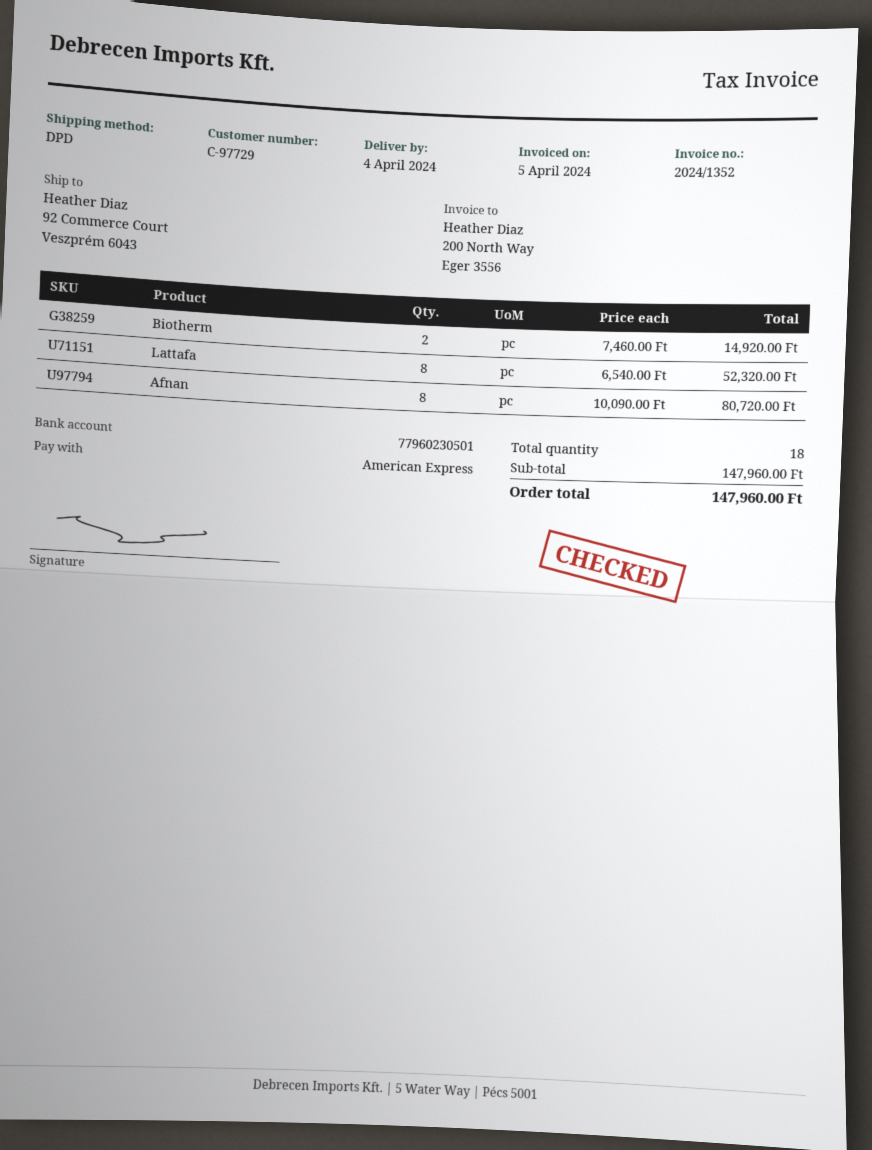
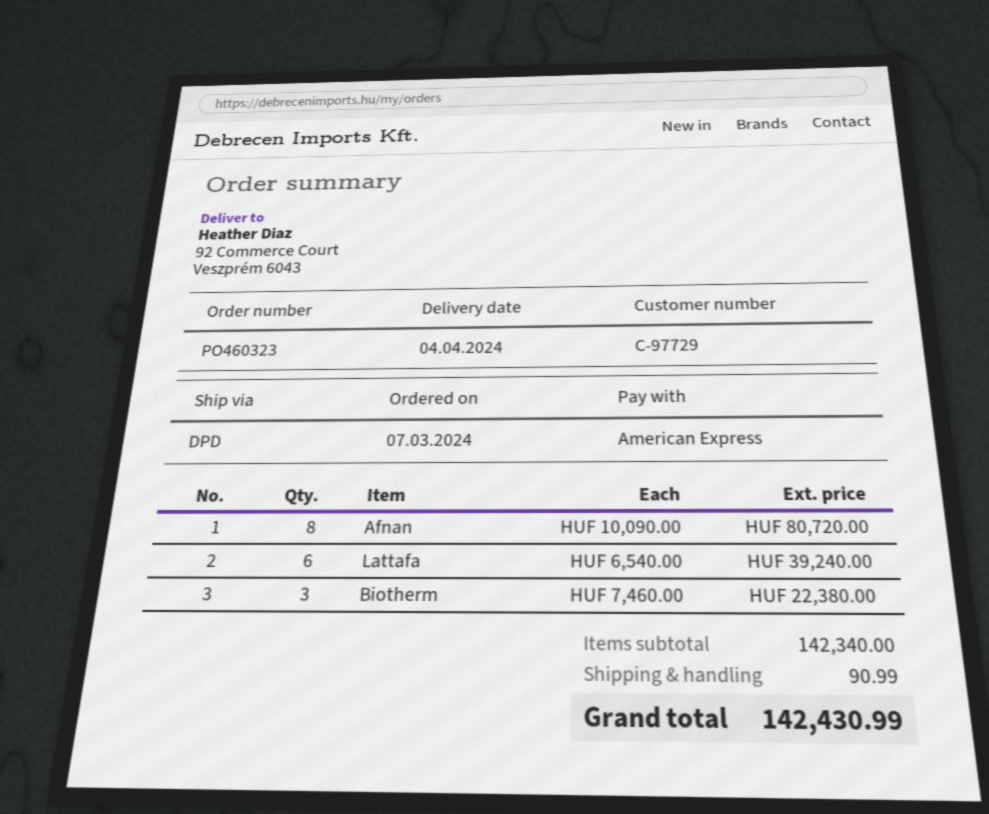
Biotherm: 2 x 7460.00 = 14920.00 -> 3 x 7460.00 = 22380.00
Lattafa: 8 x 6540.00 = 52320.00 -> 6 x 6540.00 = 39240.00
subtotal: 147960.00 -> 142340.00
shipping: none -> 90.99
total: 147960.00 -> 142430.99

